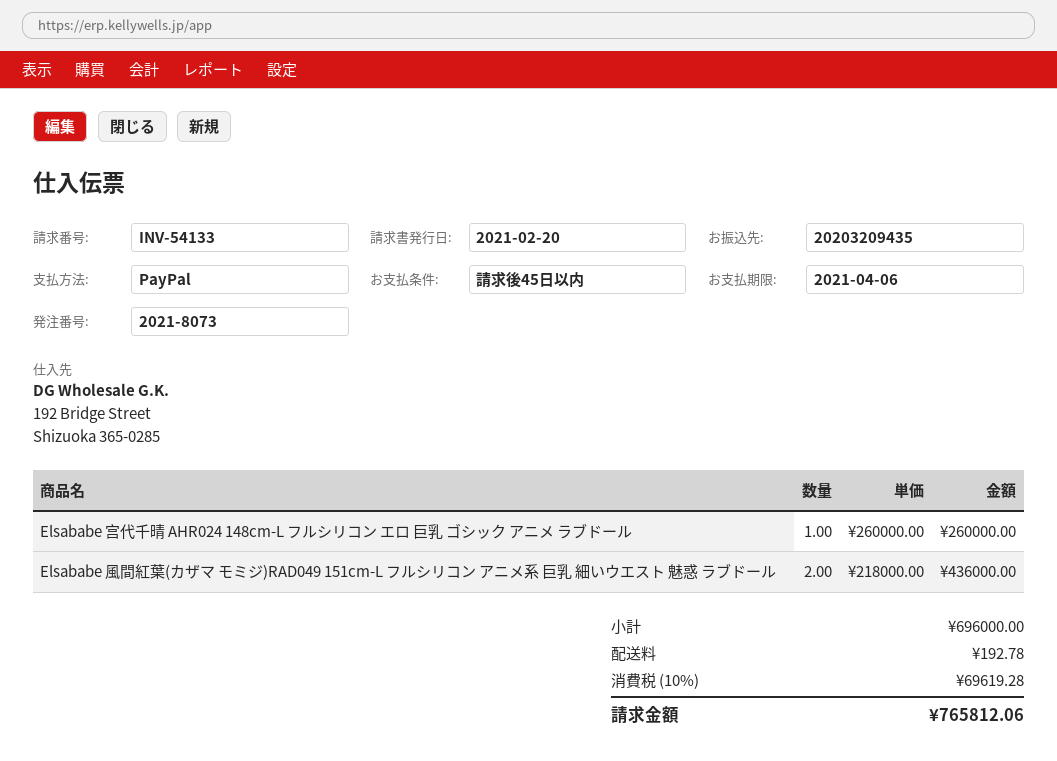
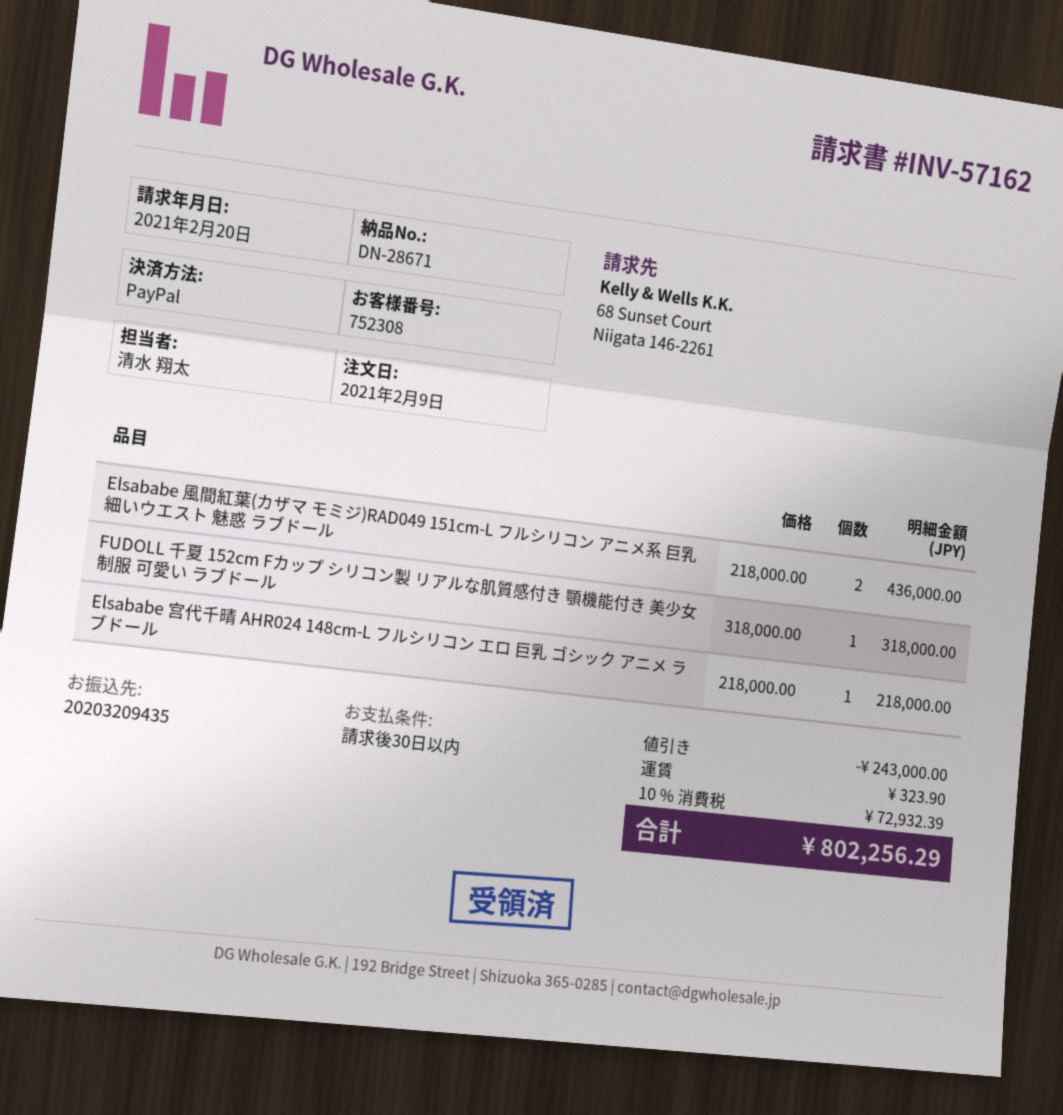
invoice number: INV-54133 -> INV-57162
payment terms: 45 days -> 30 days
Elsababe 宫代千晴 AHR024 148cm-L フルシリコン エロ 巨乳 ゴシック アニメ ラブドール: 1 x 260000.00 = 260000.00 -> 1 x 218000.00 = 218000.00
FUDOLL 千夏 152cm Fカップ シリコン製 リアルな肌質感付き 顎機能付き 美少女 制服 可愛い ラブドール: none -> 1 x 318000.00 = 318000.00
discount: none -> 243000.00
shipping: 192.78 -> 323.90
tax: 10% = 69619.28 -> 10% = 72932.39
total: 765812.06 -> 802256.29

